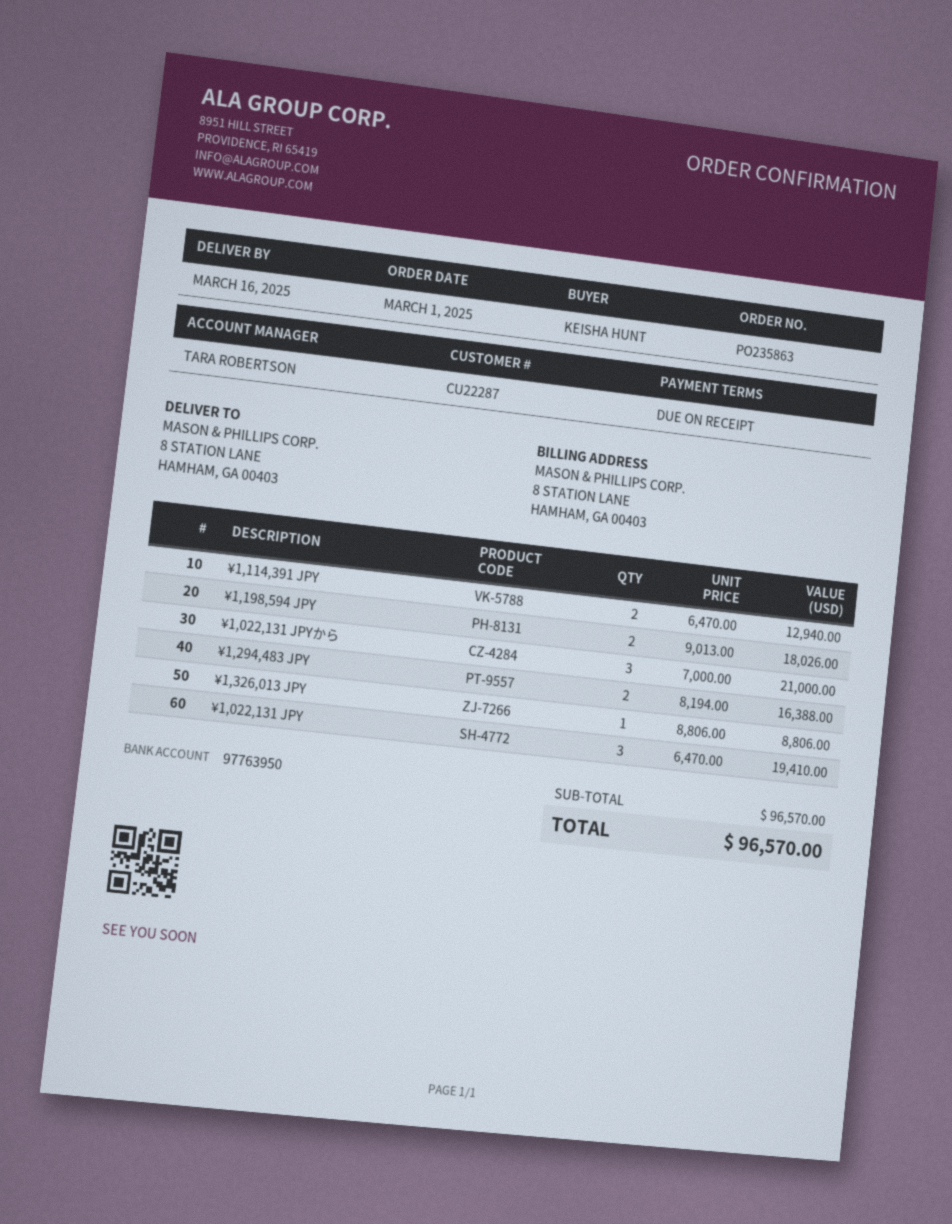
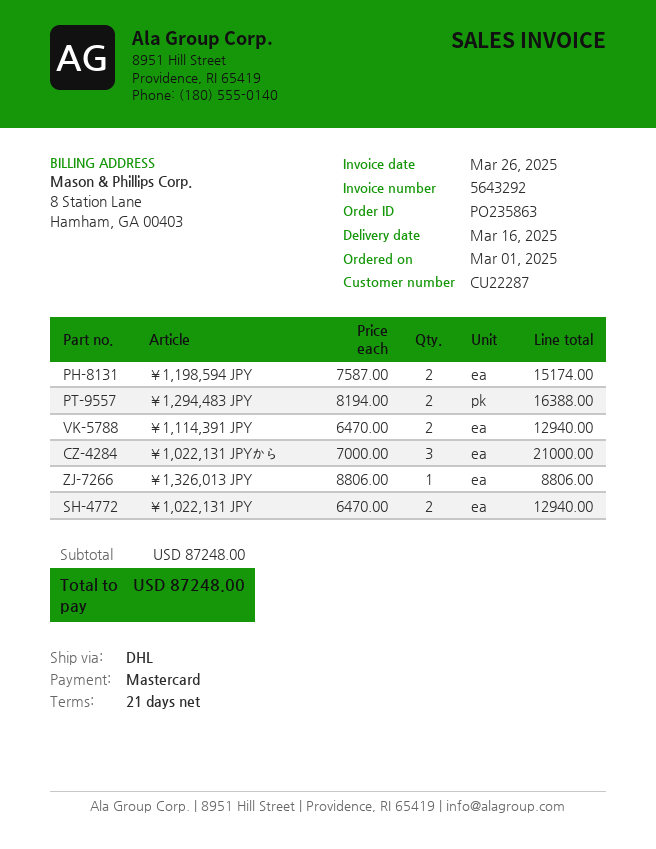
payment terms: on receipt -> 21 days
¥1,198,594 JPY: 2 x 9013.00 = 18026.00 -> 2 x 7587.00 = 15174.00
¥1,022,131 JPY: 3 x 6470.00 = 19410.00 -> 2 x 6470.00 = 12940.00
subtotal: 96570.00 -> 87248.00
total: 96570.00 -> 87248.00

